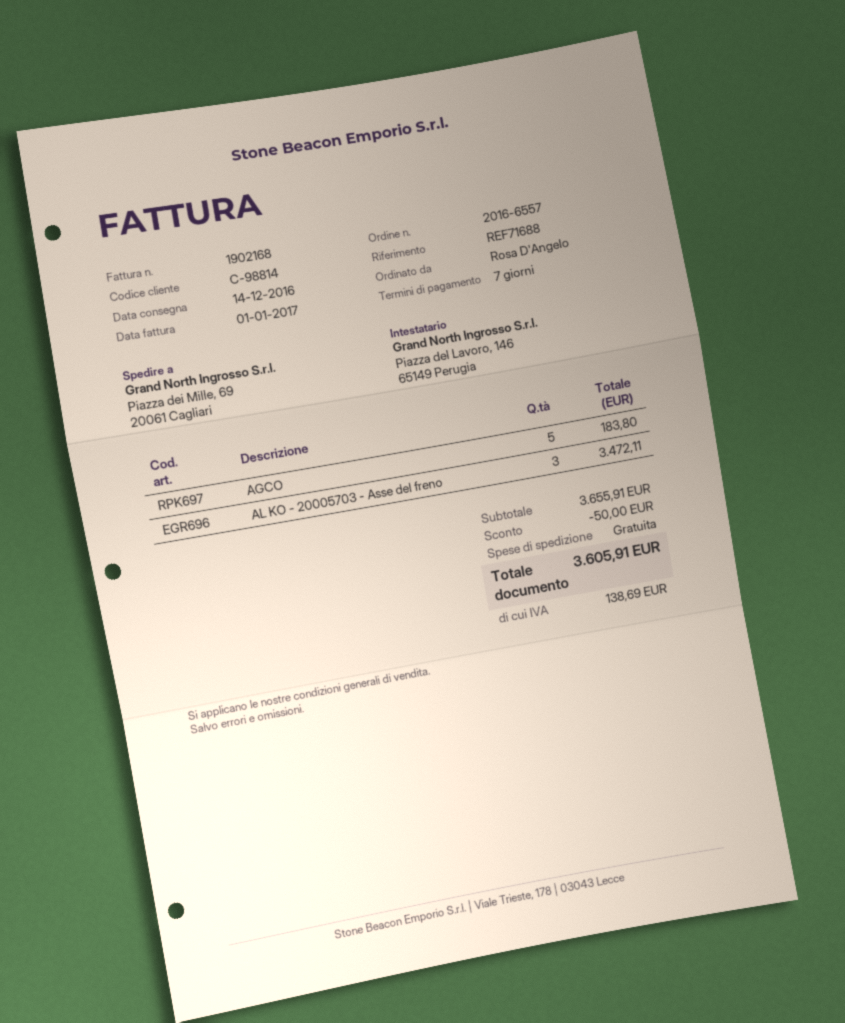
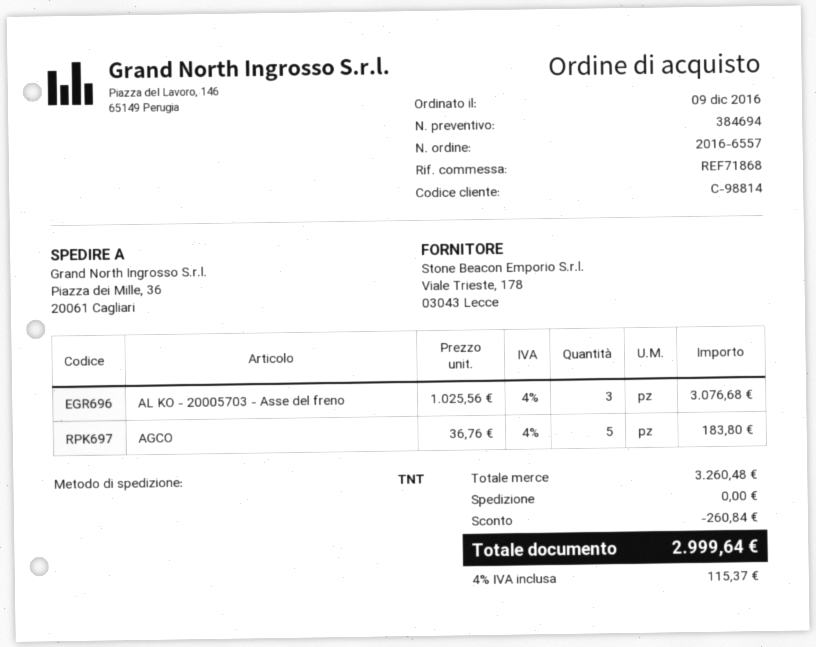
reference: REF71688 -> REF71868
ship to: Piazza dei Mille, 69, 20061 Cagliari -> Piazza dei Mille, 36, 20061 Cagliari
AL KO - 20005703 - Asse del freno: 3 for 3472.11 -> 3 for 3076.68
subtotal: 3655.91 -> 3260.48
discount: 50.00 -> 260.84
tax: 138.69 -> 115.37
total: 3605.91 -> 2999.64

